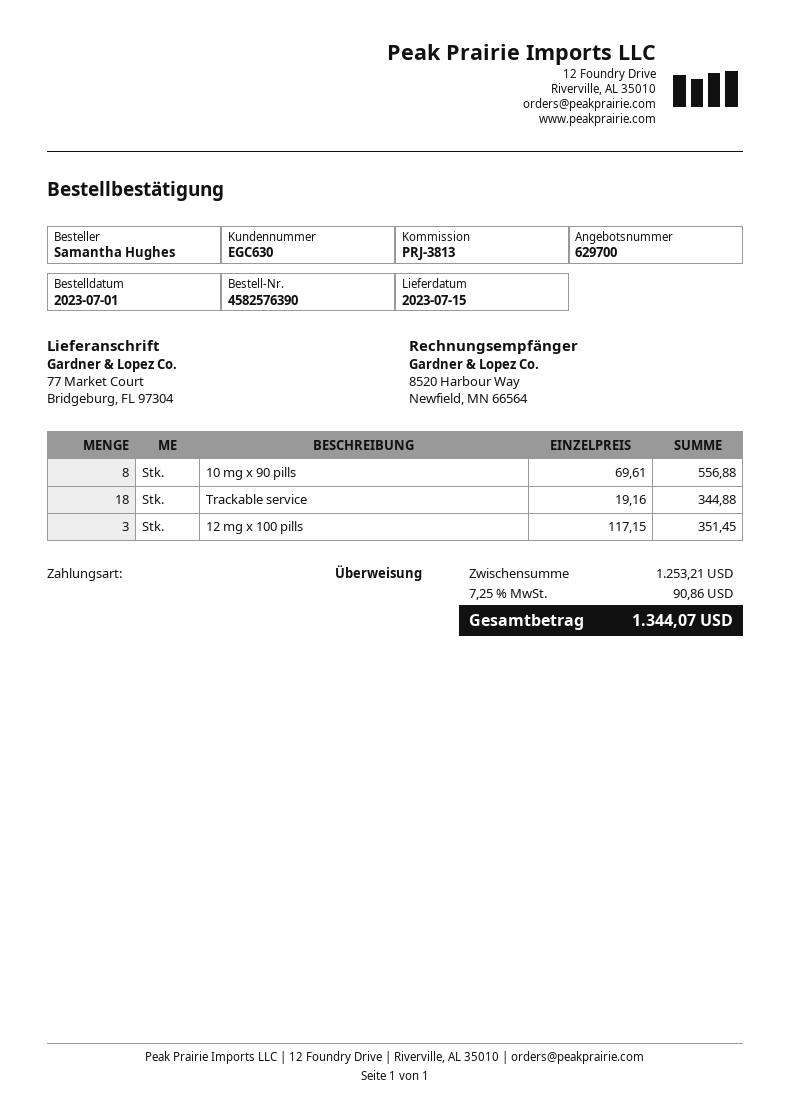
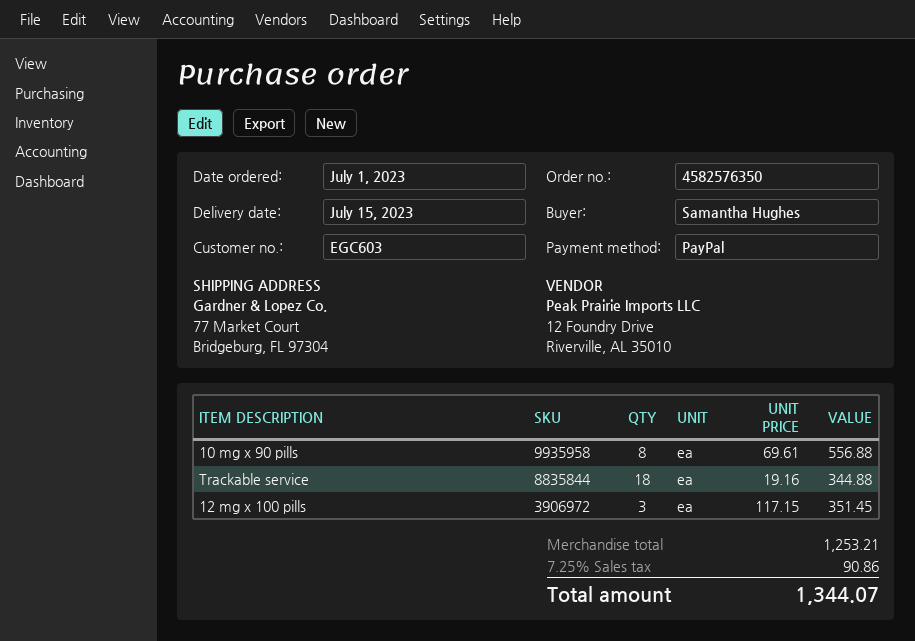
order number: 4582576390 -> 4582576350
customer number: EGC630 -> EGC603
payment method: bank transfer -> PayPal

